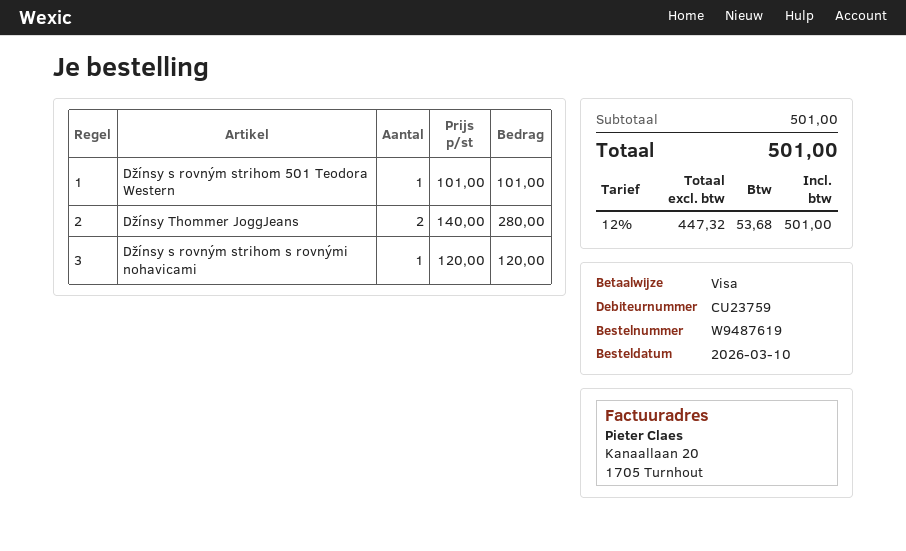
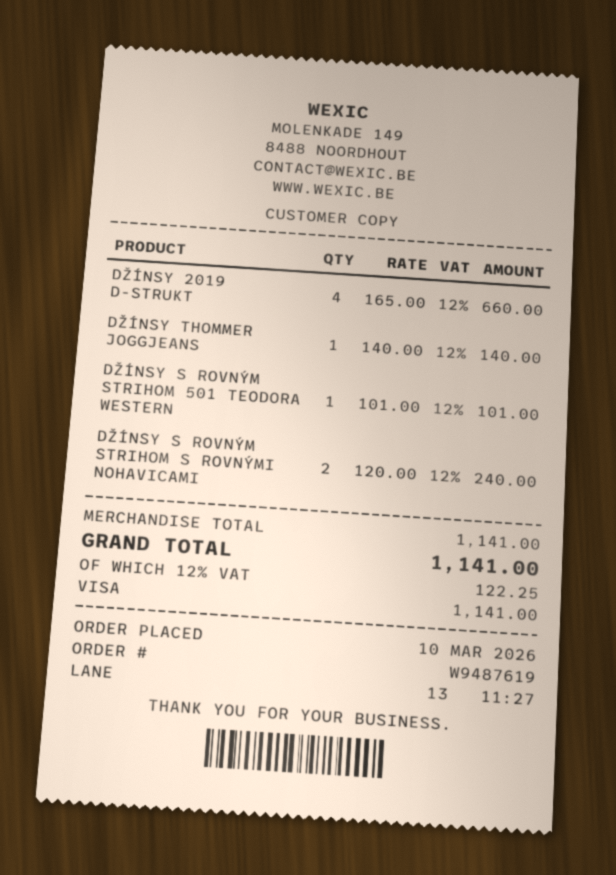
Džínsy Thommer JoggJeans: 2 x 140.00 = 280.00 -> 1 x 140.00 = 140.00
Džínsy s rovným strihom s rovnými nohavicami: 1 x 120.00 = 120.00 -> 2 x 120.00 = 240.00
DŽÍNSY 2019 D-STRUKT: none -> 4 x 165.00 = 660.00
subtotal: 501.00 -> 1141.00
tax: 12% = 53.68 -> 12% = 122.25
total: 501.00 -> 1141.00

